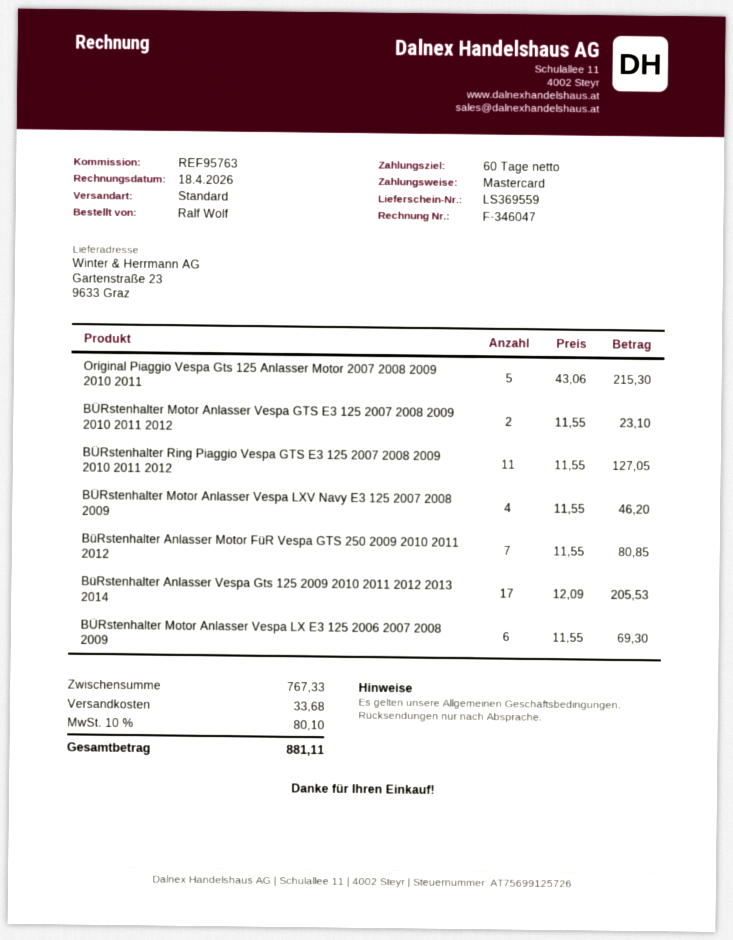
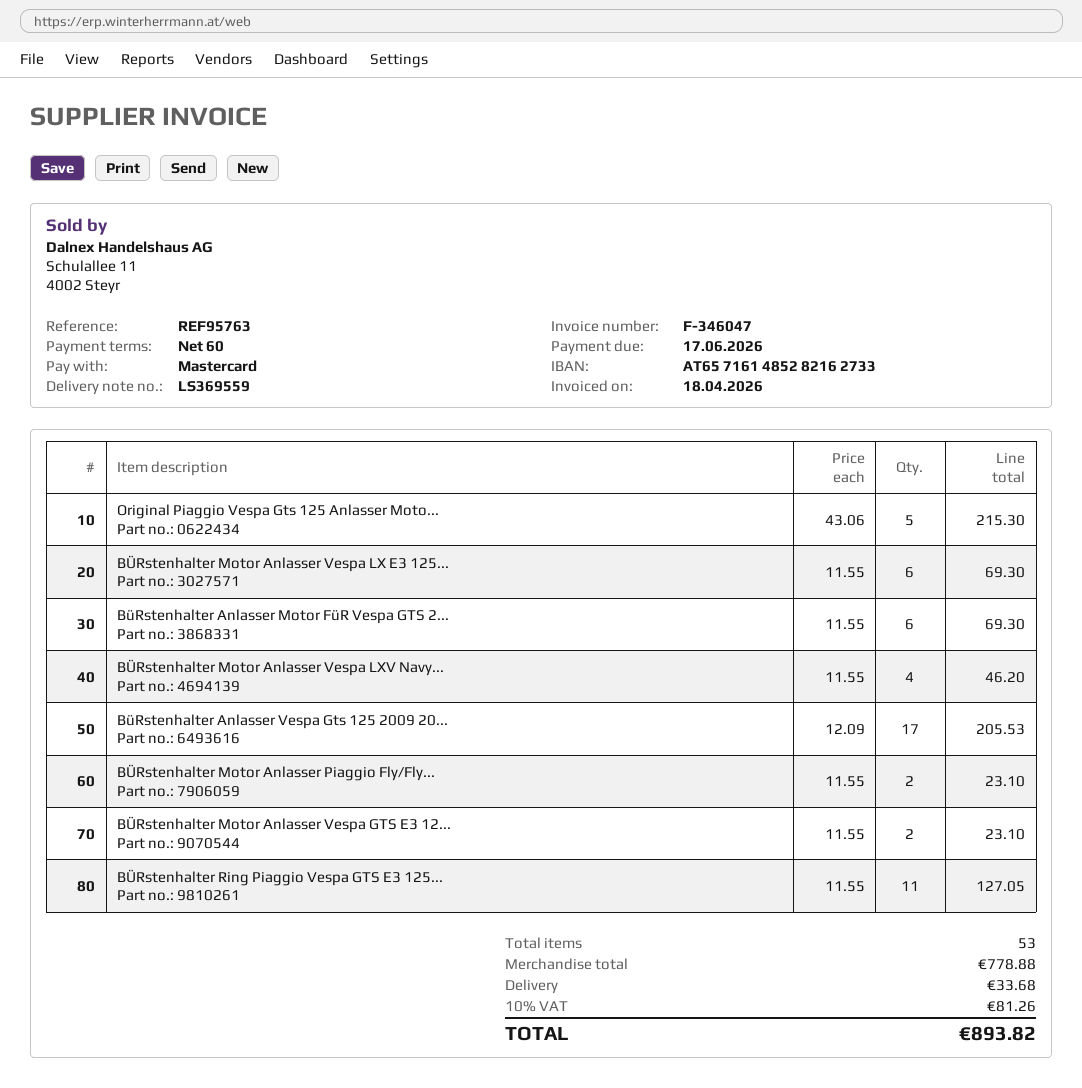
BüRstenhalter Anlasser Motor FüR Vespa GTS 250 2009 2010 2011 2012: 7 x 11.55 = 80.85 -> 6 x 11.55 = 69.30
BÜRstenhalter Motor Anlasser Piaggio Fly/Fly...: none -> 2 x 11.55 = 23.10
subtotal: 767.33 -> 778.88
tax: 10% = 80.10 -> 10% = 81.26
total: 881.11 -> 893.82

